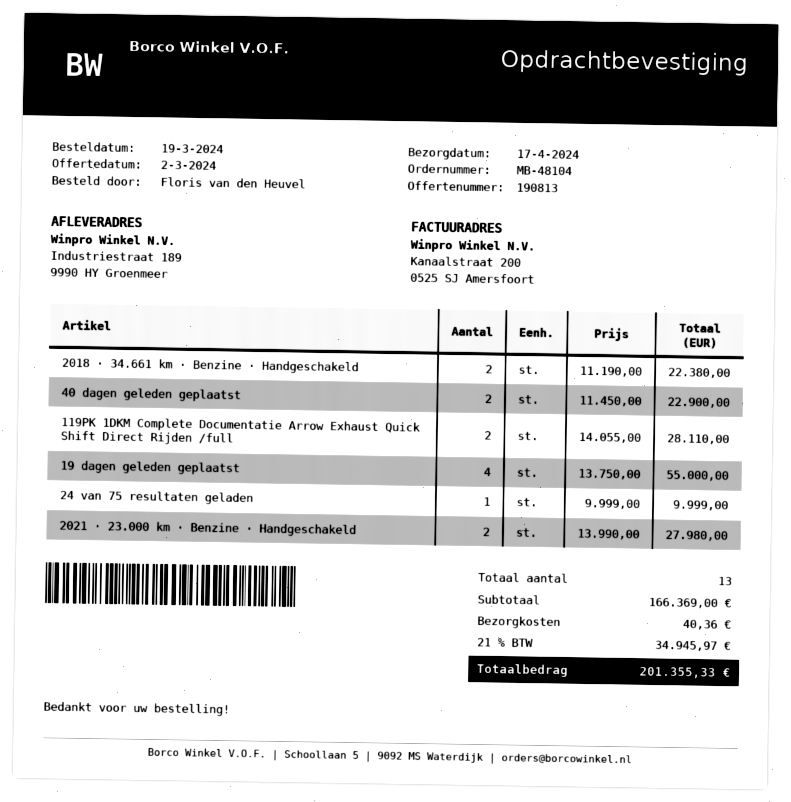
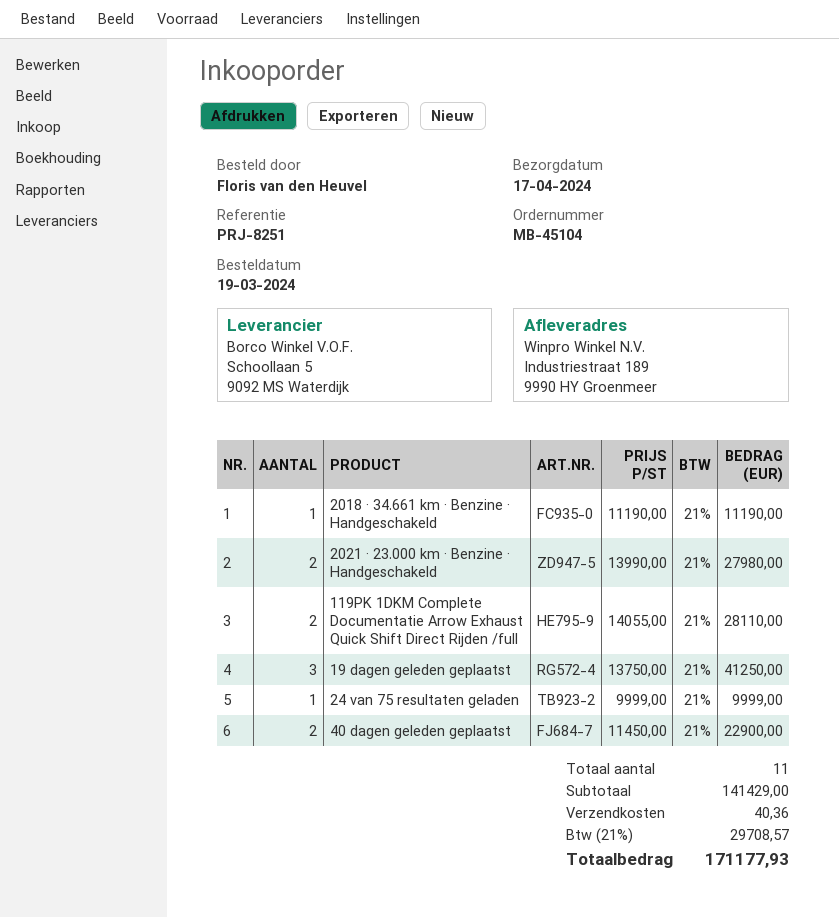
order number: MB-48104 -> MB-45104
2018 · 34.661 km · Benzine · Handgeschakeld: 2 x 11190.00 = 22380.00 -> 1 x 11190.00 = 11190.00
19 dagen geleden geplaatst: 4 x 13750.00 = 55000.00 -> 3 x 13750.00 = 41250.00
total quantity: 13 -> 11
subtotal: 166369.00 -> 141429.00
tax: 21% = 34945.97 -> 21% = 29708.57
total: 201355.33 -> 171177.93

